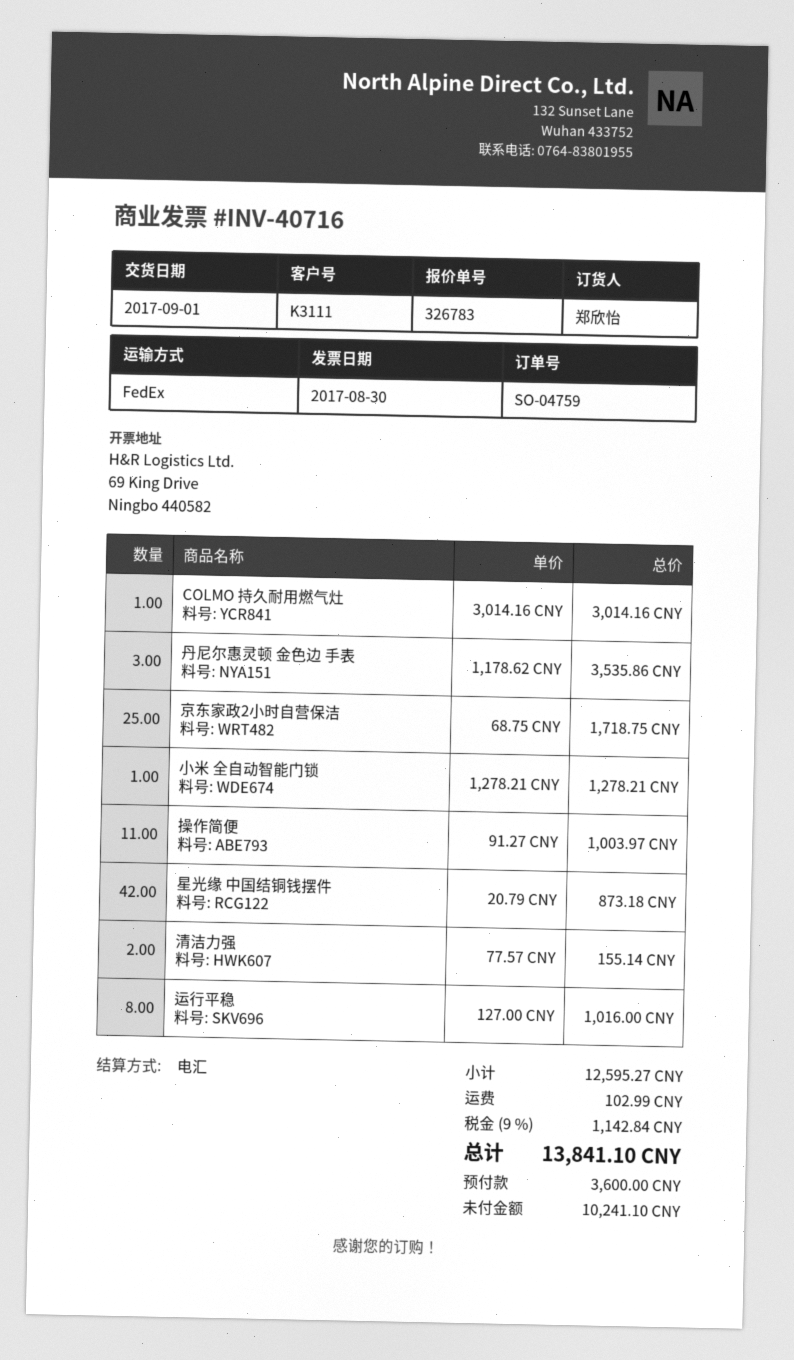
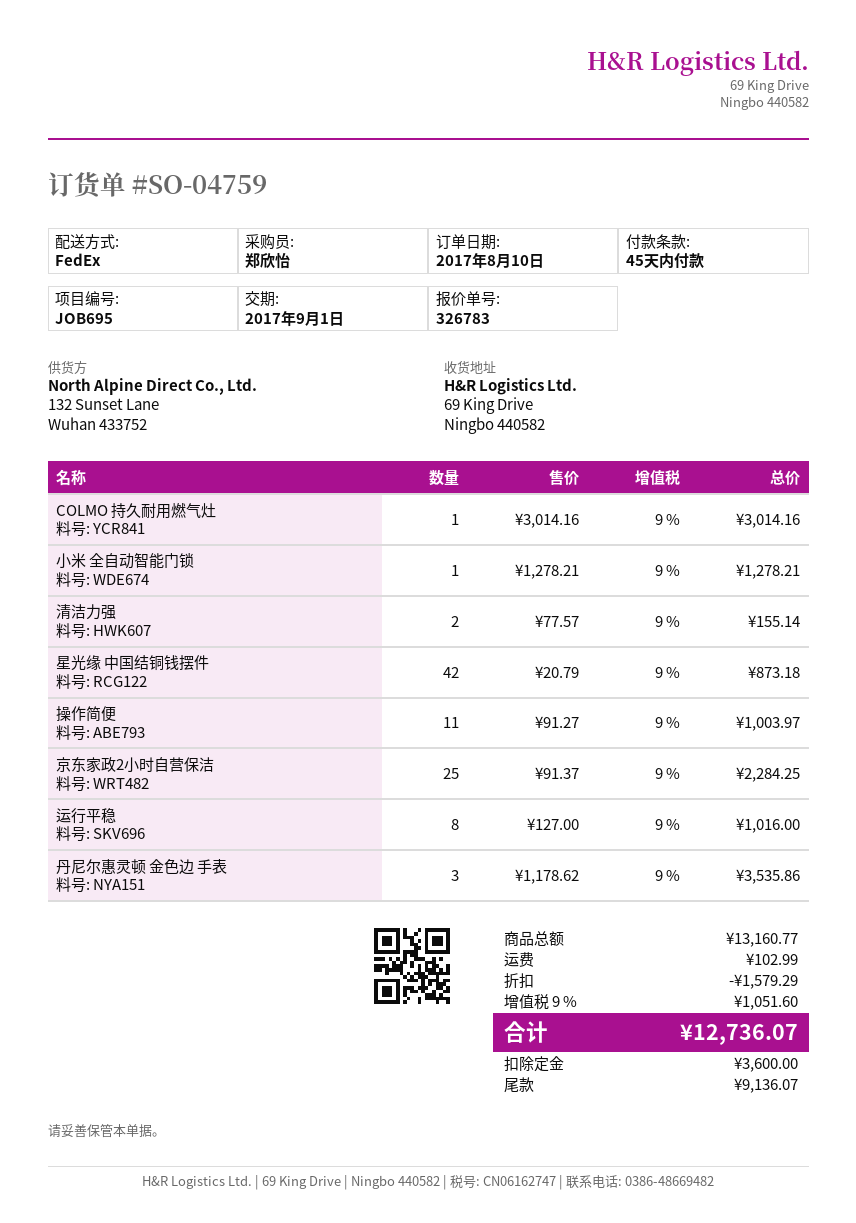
京东家政2小时自营保洁: 25 x 68.75 = 1718.75 -> 25 x 91.37 = 2284.25
subtotal: 12595.27 -> 13160.77
discount: none -> 1579.29
tax: 9% = 1142.84 -> 9% = 1051.60
total: 13841.10 -> 12736.07
balance: 10241.10 -> 9136.07

